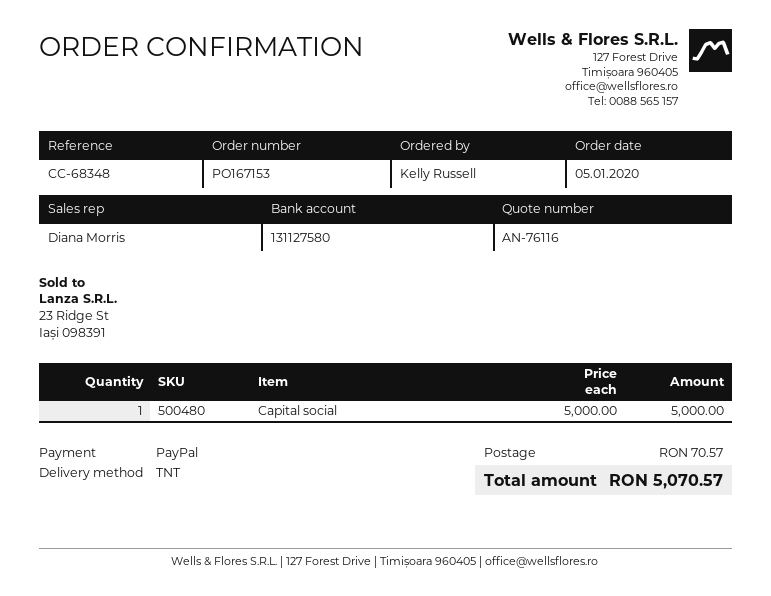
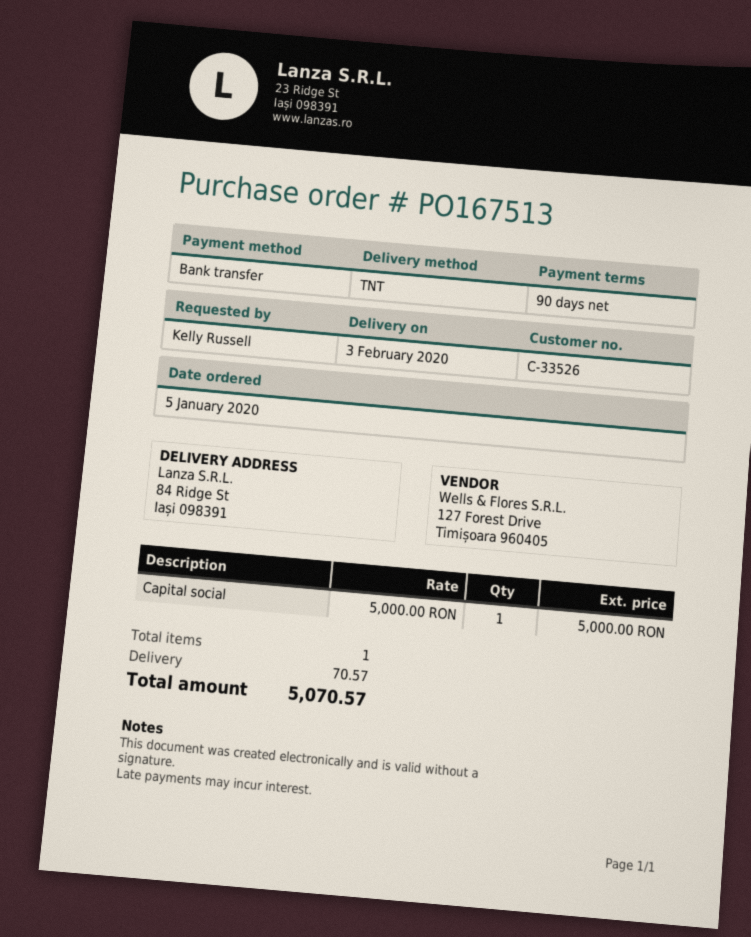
order number: PO167153 -> PO167513
payment method: PayPal -> bank transfer

